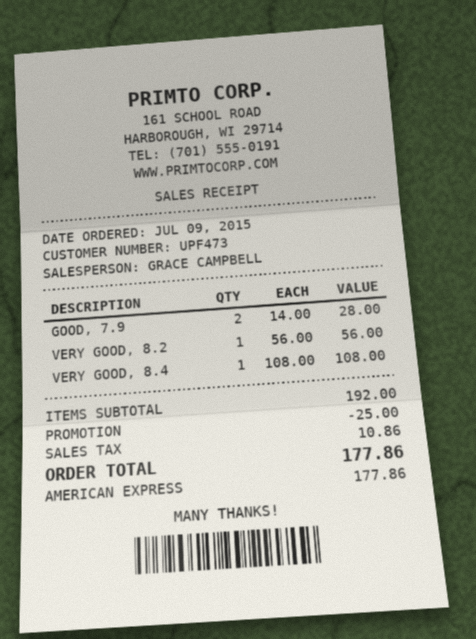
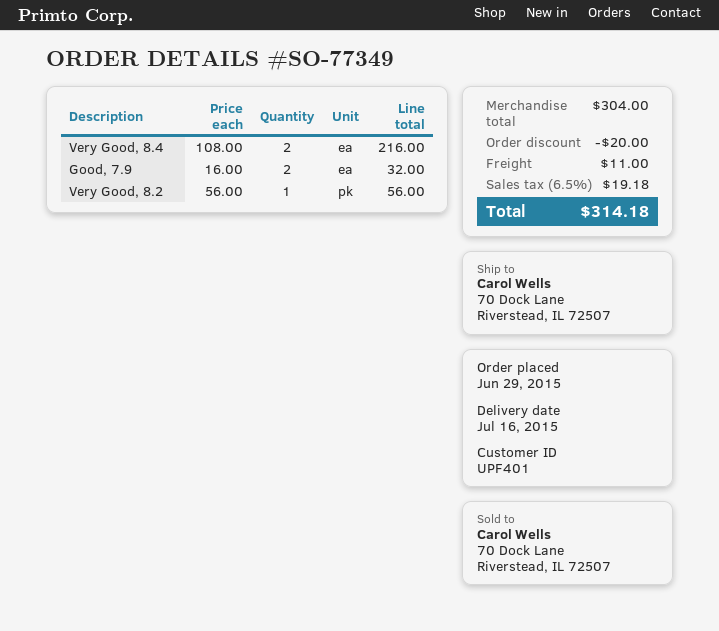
order date: 2015-07-09 -> 2015-06-29
customer number: UPF473 -> UPF401
GOOD, 7.9: 2 x 14.00 = 28.00 -> 2 x 16.00 = 32.00
VERY GOOD, 8.4: 1 x 108.00 = 108.00 -> 2 x 108.00 = 216.00
subtotal: 192.00 -> 304.00
discount: 25.00 -> 20.00
shipping: none -> 11.00
tax: 10.86 -> 19.18
total: 177.86 -> 314.18

